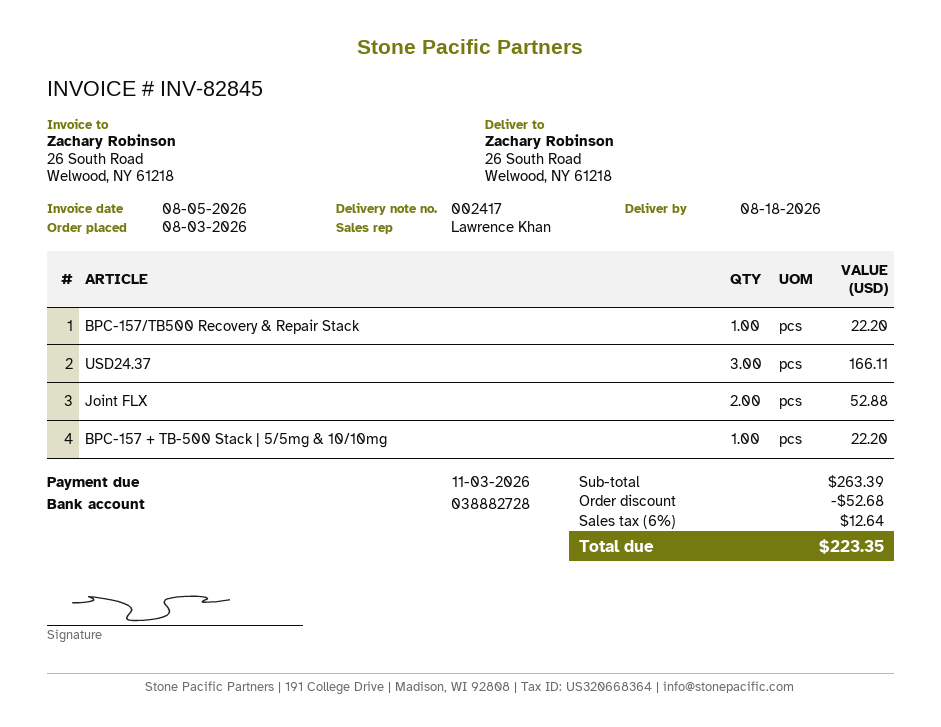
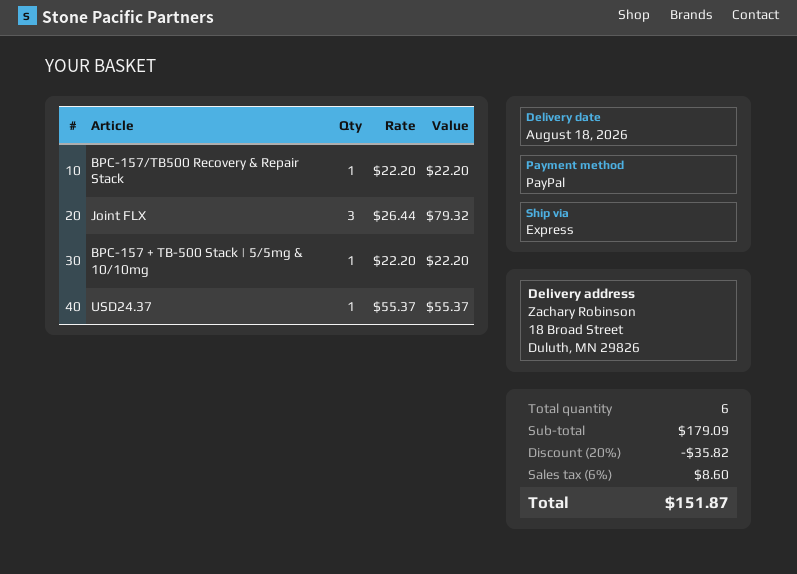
ship to: 26 South Road, Welwood, NY 61218 -> 18 Broad Street, Duluth, MN 29826
USD24.37: 3 for 166.11 -> 1 for 55.37
Joint FLX: 2 for 52.88 -> 3 for 79.32
subtotal: 263.39 -> 179.09
discount: 52.68 -> 35.82
tax: 6% = 12.64 -> 6% = 8.60
total: 223.35 -> 151.87

